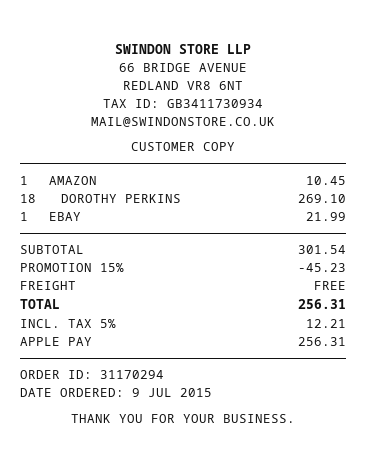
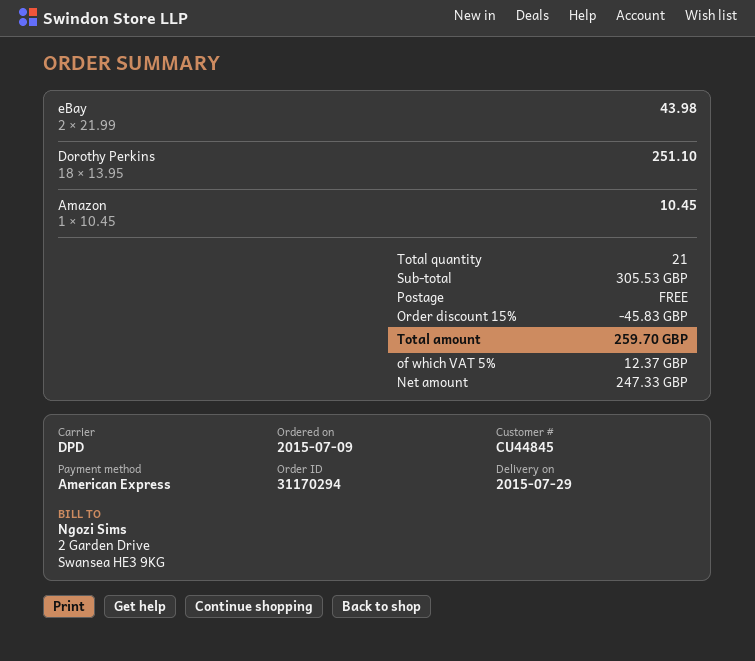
payment method: Apple Pay -> American Express
DOROTHY PERKINS: 18 for 269.10 -> 18 for 251.10
EBAY: 1 for 21.99 -> 2 for 43.98
subtotal: 301.54 -> 305.53
discount: 15% = 45.23 -> 15% = 45.83
tax: 5% = 12.21 -> 5% = 12.37
total: 256.31 -> 259.70

